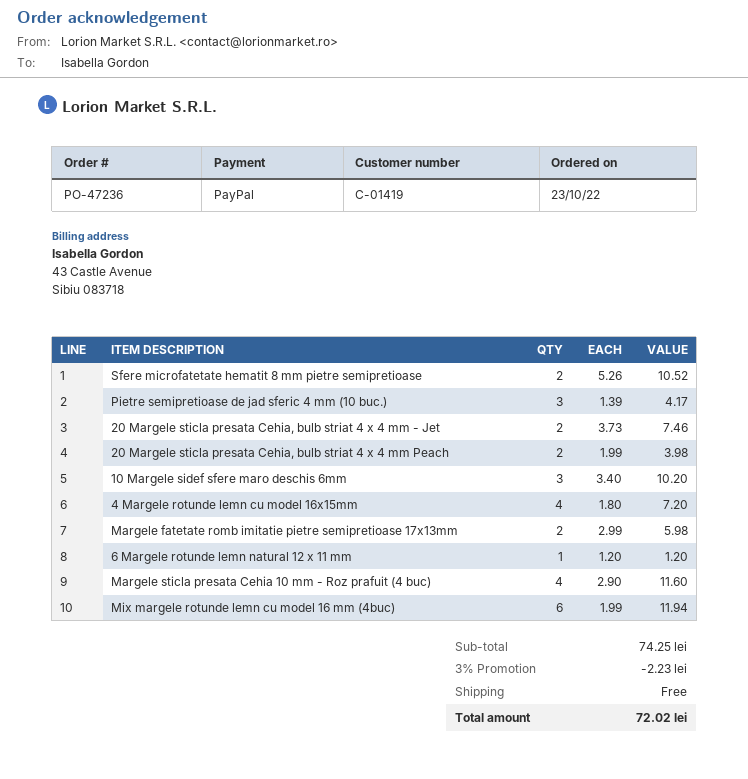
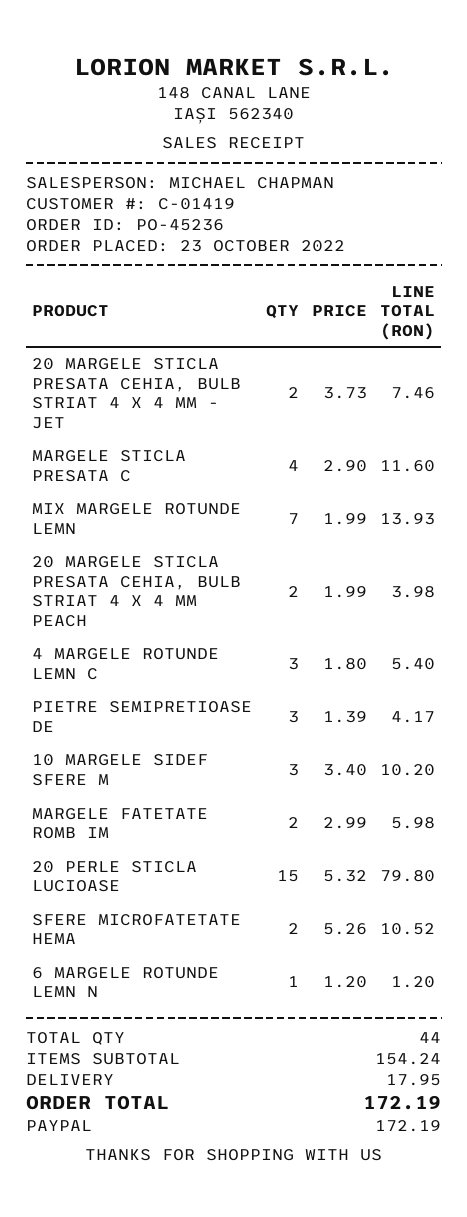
order number: PO-47236 -> PO-45236
4 Margele rotunde lemn cu model 16x15mm: 4 x 1.80 = 7.20 -> 3 x 1.80 = 5.40
Mix margele rotunde lemn cu model 16 mm (4buc): 6 x 1.99 = 11.94 -> 7 x 1.99 = 13.93
20 PERLE STICLA LUCIOASE: none -> 15 x 5.32 = 79.80
subtotal: 74.25 -> 154.24
discount: 3% = 2.23 -> none
shipping: 0.00 -> 17.95
total: 72.02 -> 172.19

